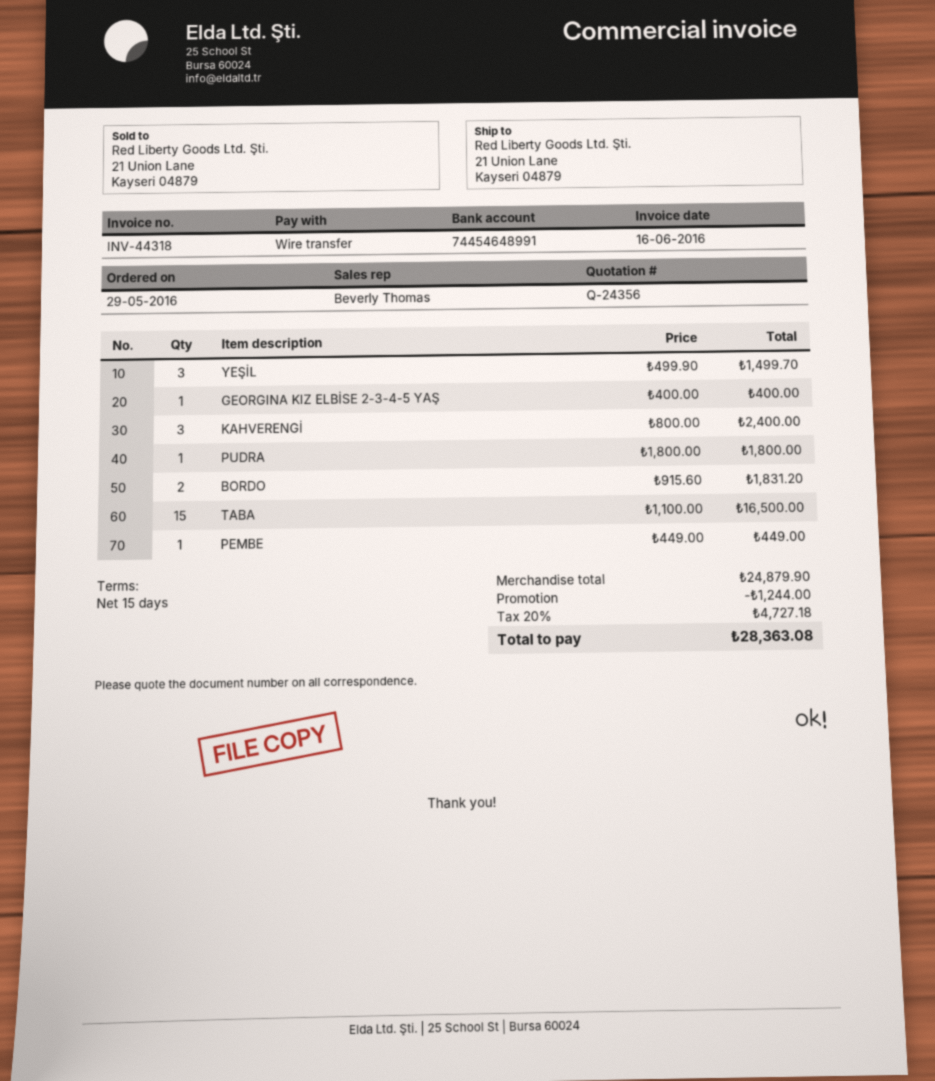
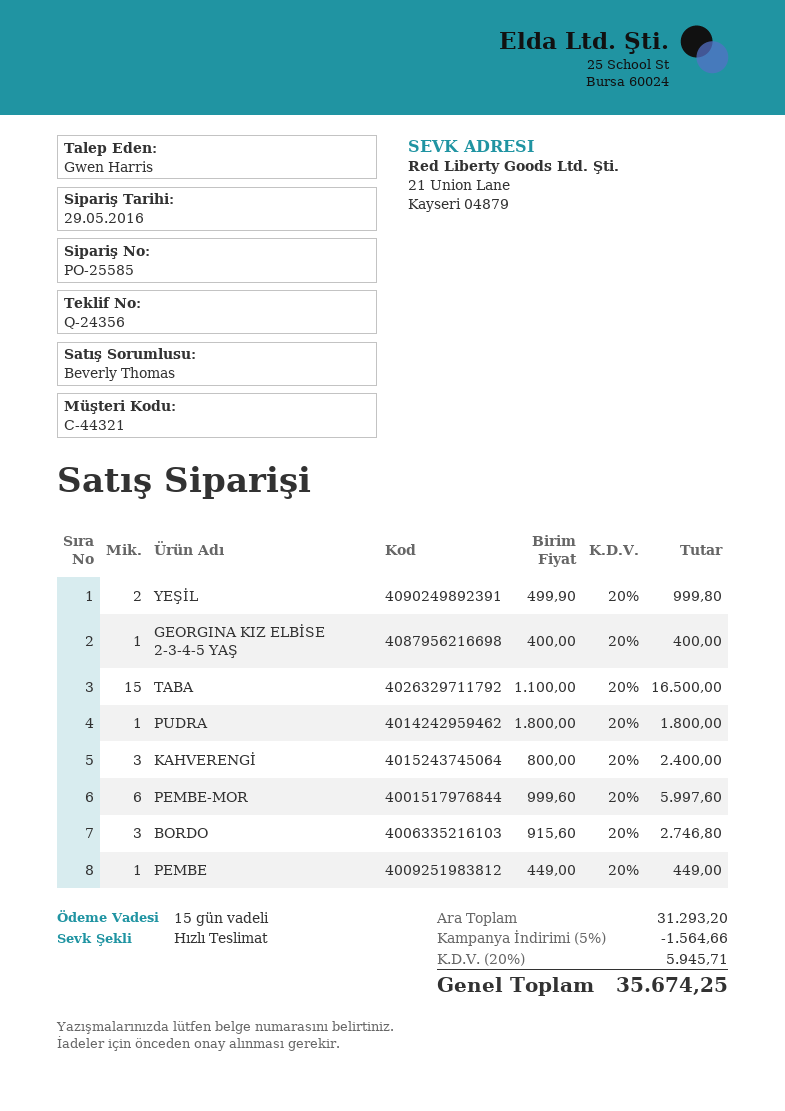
YEŞİL: 3 x 499.90 = 1499.70 -> 2 x 499.90 = 999.80
BORDO: 2 x 915.60 = 1831.20 -> 3 x 915.60 = 2746.80
PEMBE-MOR: none -> 6 x 999.60 = 5997.60
subtotal: 24879.90 -> 31293.20
discount: 1244.00 -> 1564.66
tax: 20% = 4727.18 -> 20% = 5945.71
total: 28363.08 -> 35674.25

